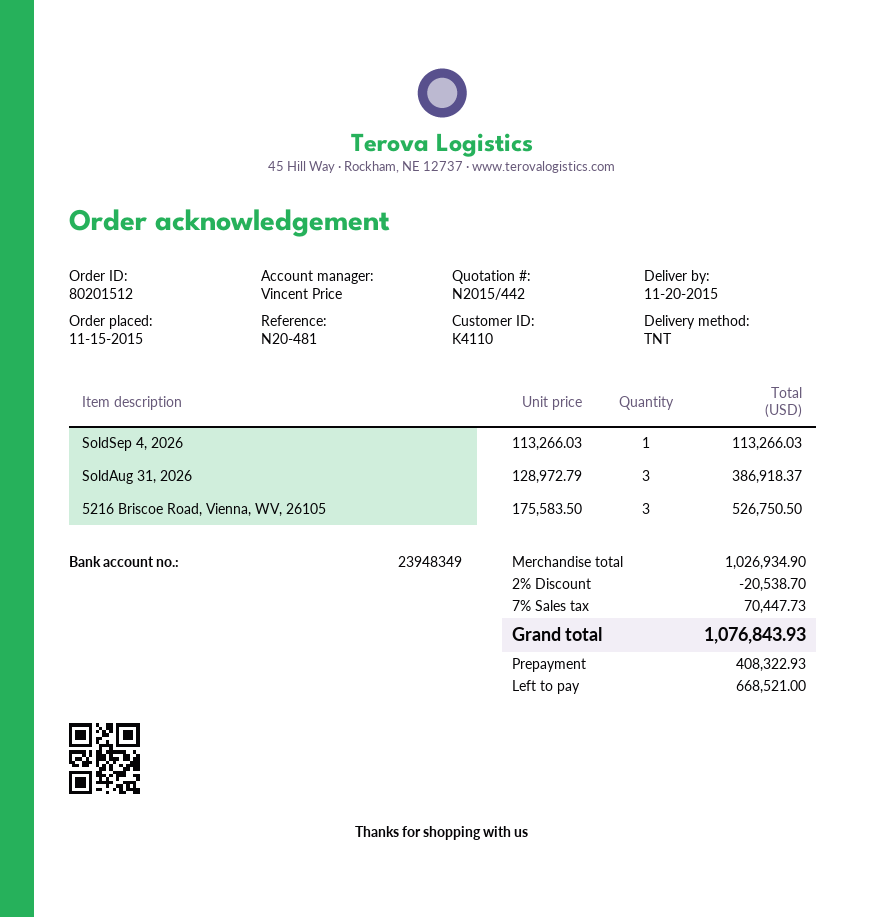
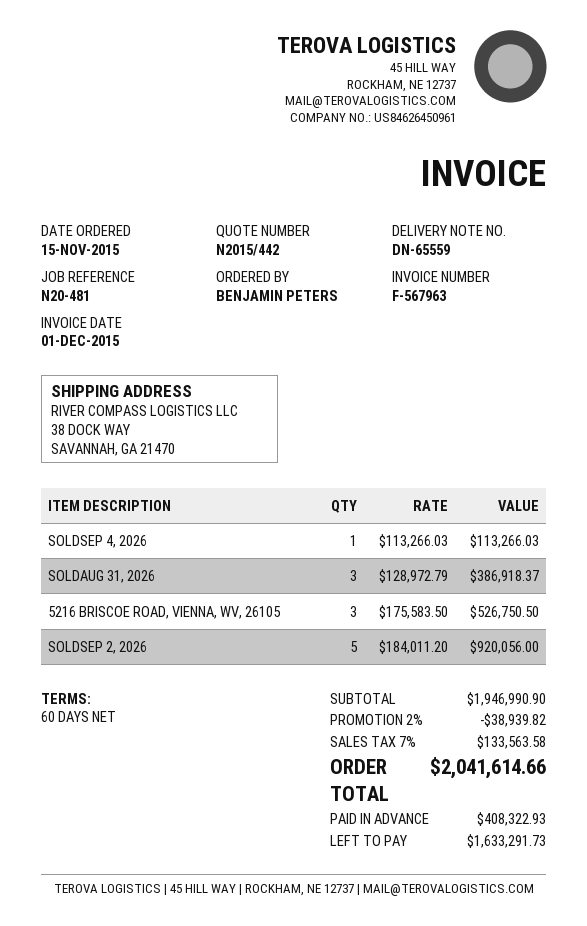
SOLDSEP 2, 2026: none -> 5 x 184011.20 = 920056.00
subtotal: 1026934.90 -> 1946990.90
discount: 2% = 20538.70 -> 2% = 38939.82
tax: 7% = 70447.73 -> 7% = 133563.58
total: 1076843.93 -> 2041614.66
balance: 668521.00 -> 1633291.73

